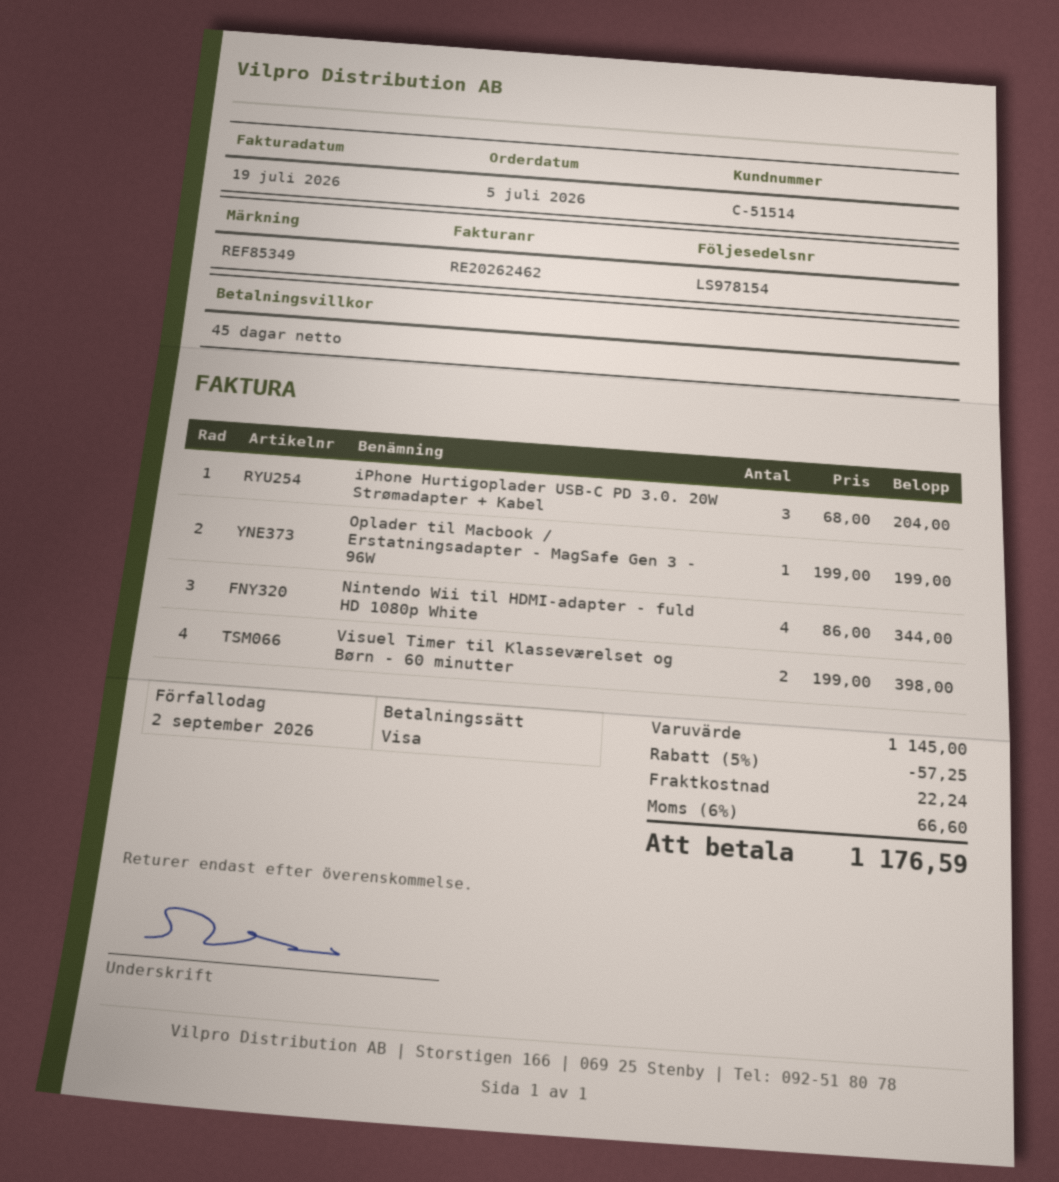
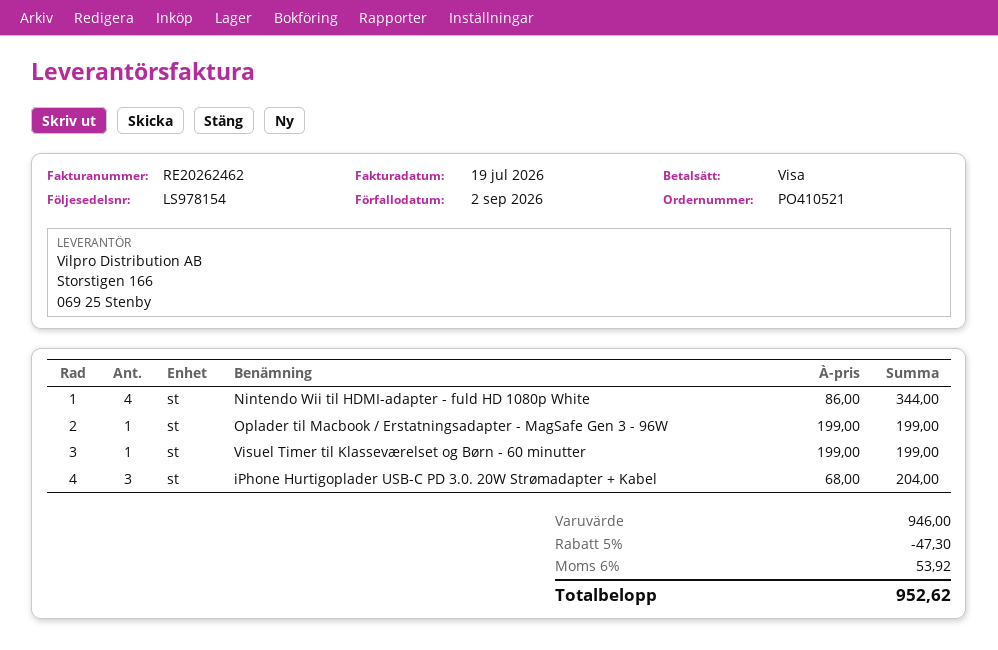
Visuel Timer til Klasseværelset og Børn - 60 minutter: 2 x 199.00 = 398.00 -> 1 x 199.00 = 199.00
subtotal: 1145.00 -> 946.00
discount: 5% = 57.25 -> 5% = 47.30
shipping: 22.24 -> none
tax: 6% = 66.60 -> 6% = 53.92
total: 1176.59 -> 952.62

